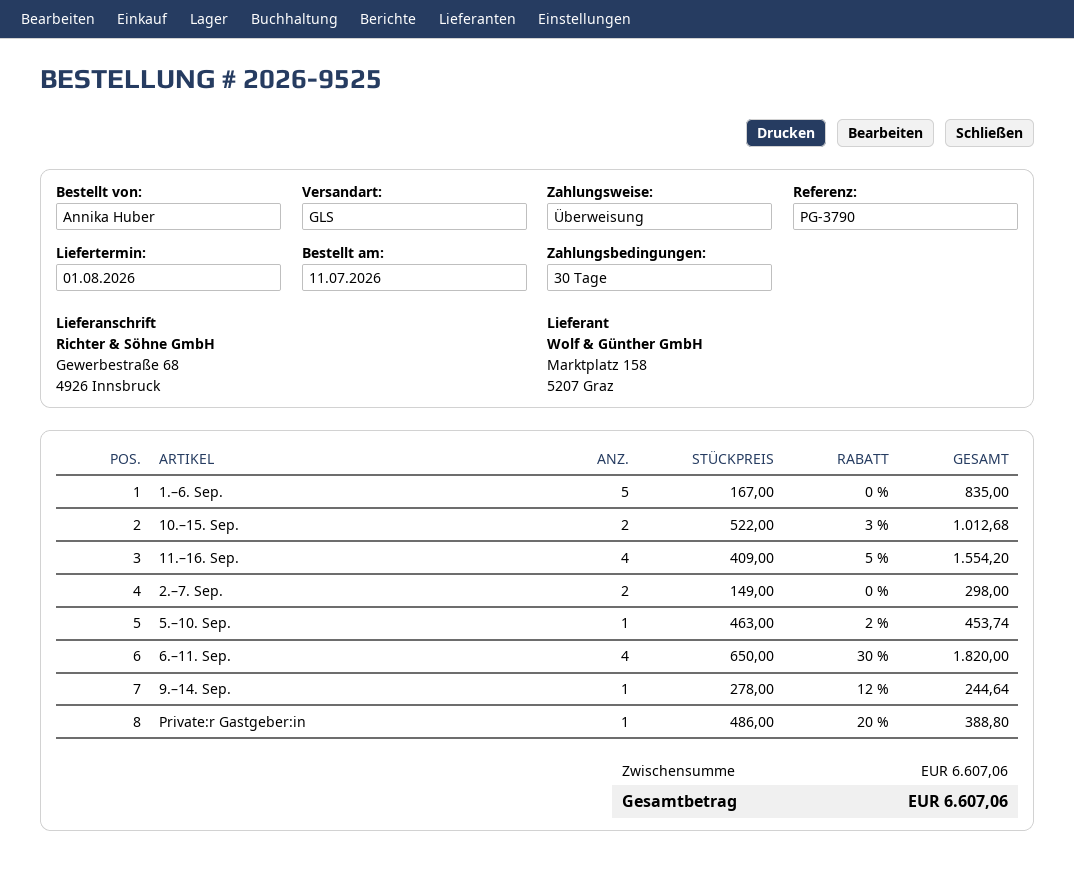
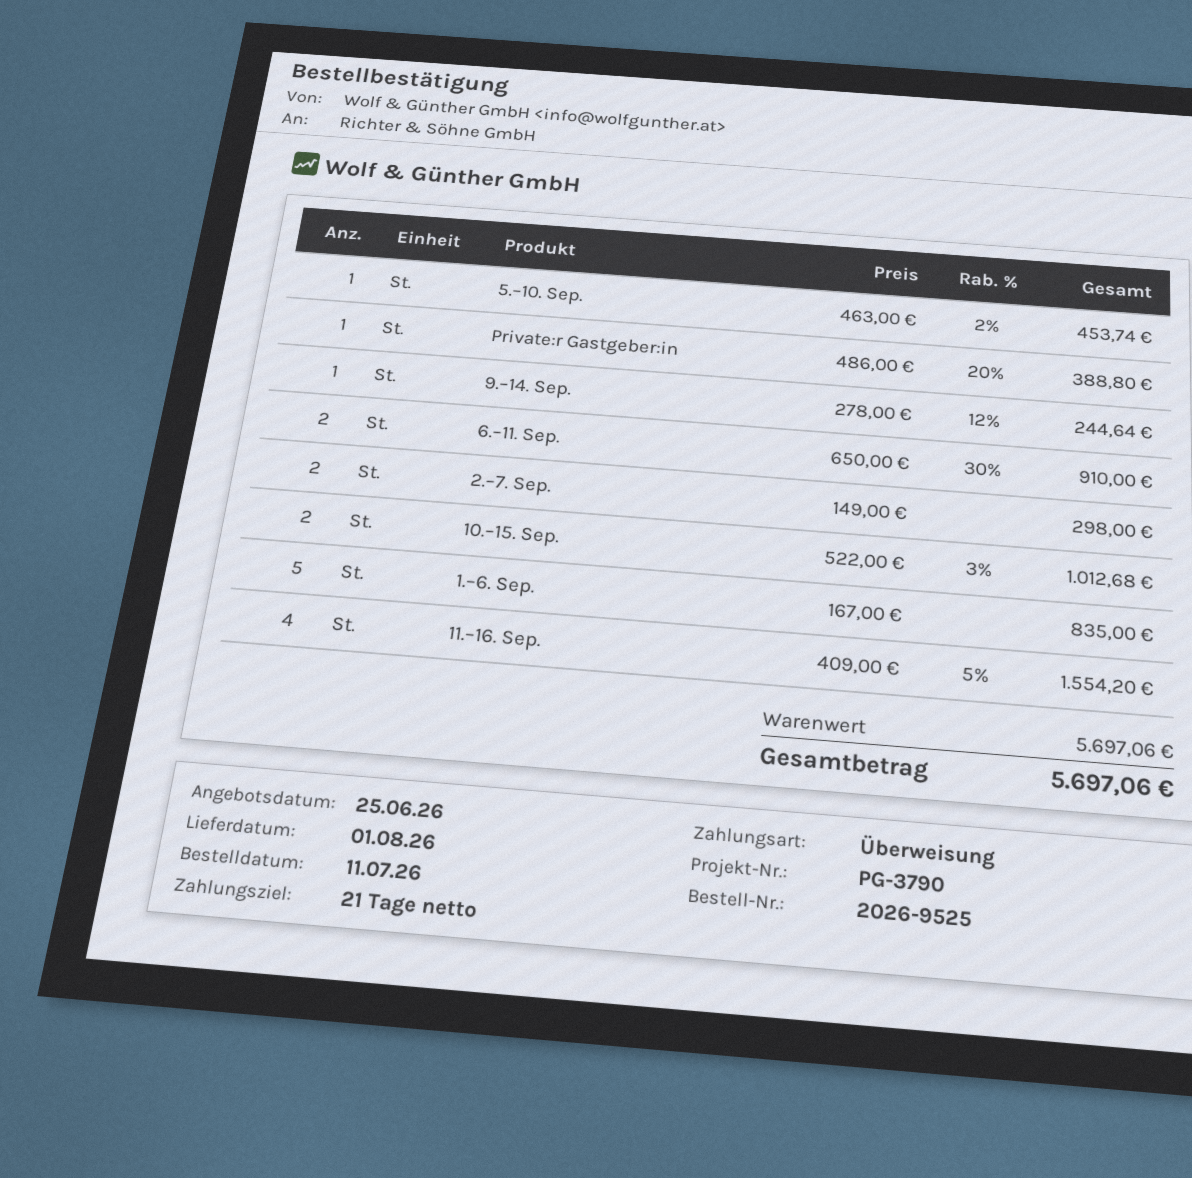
payment terms: 30 days -> 21 days
6.–11. Sep.: 4 x 650.00 - 30% = 1820.00 -> 2 x 650.00 - 30% = 910.00
subtotal: 6607.06 -> 5697.06
total: 6607.06 -> 5697.06

